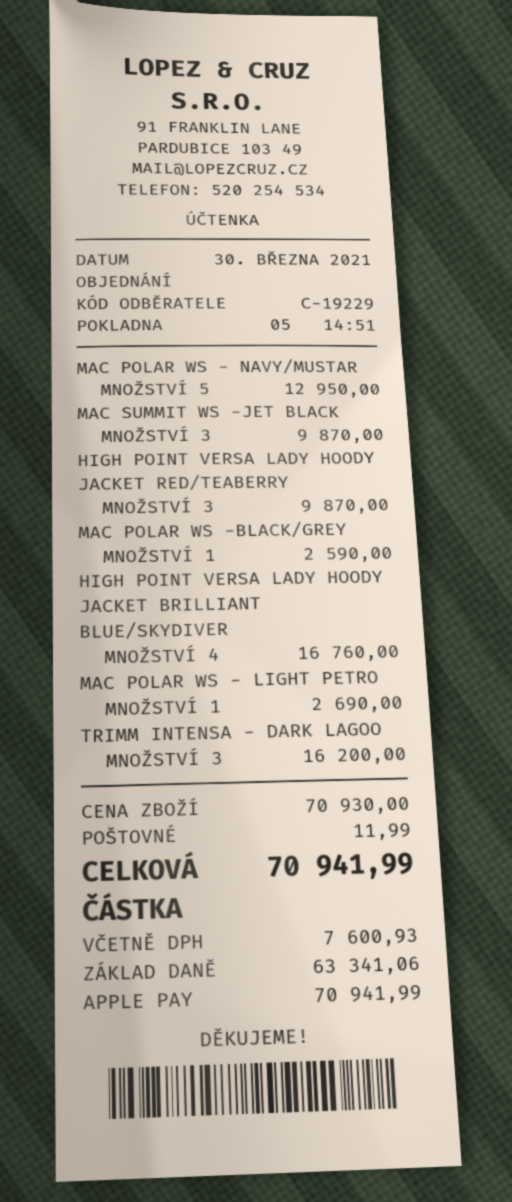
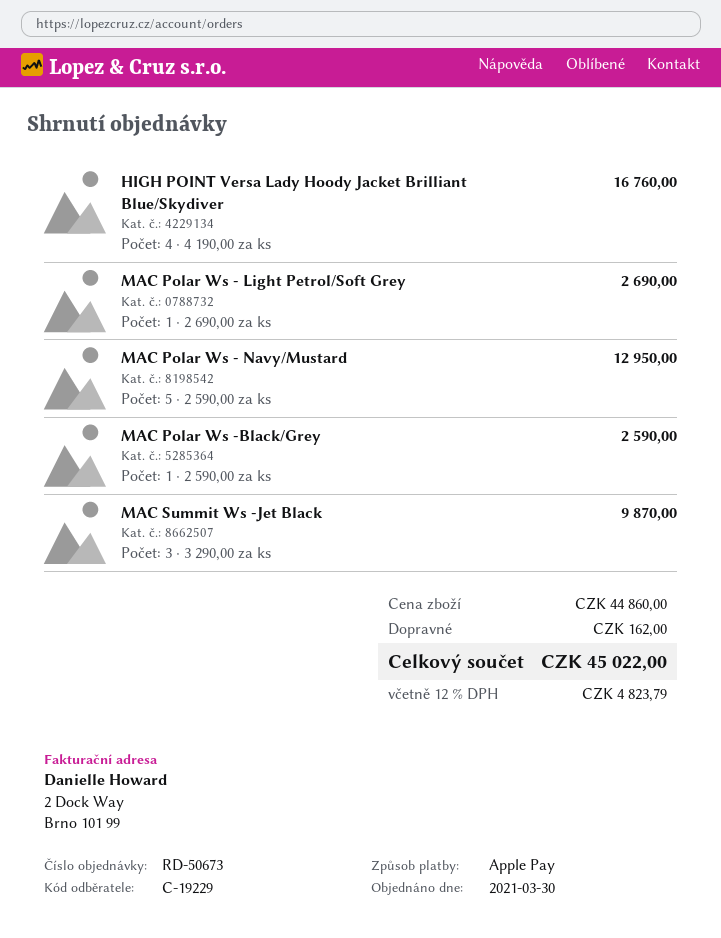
HIGH POINT VERSA LADY HOODY JACKET RED/TEABERRY: 3 for 9870.00 -> none
TRIMM INTENSA - DARK LAGOO: 3 for 16200.00 -> none
subtotal: 70930.00 -> 44860.00
shipping: 11.99 -> 162.00
tax: 7600.93 -> 4823.79
total: 70941.99 -> 45022.00

